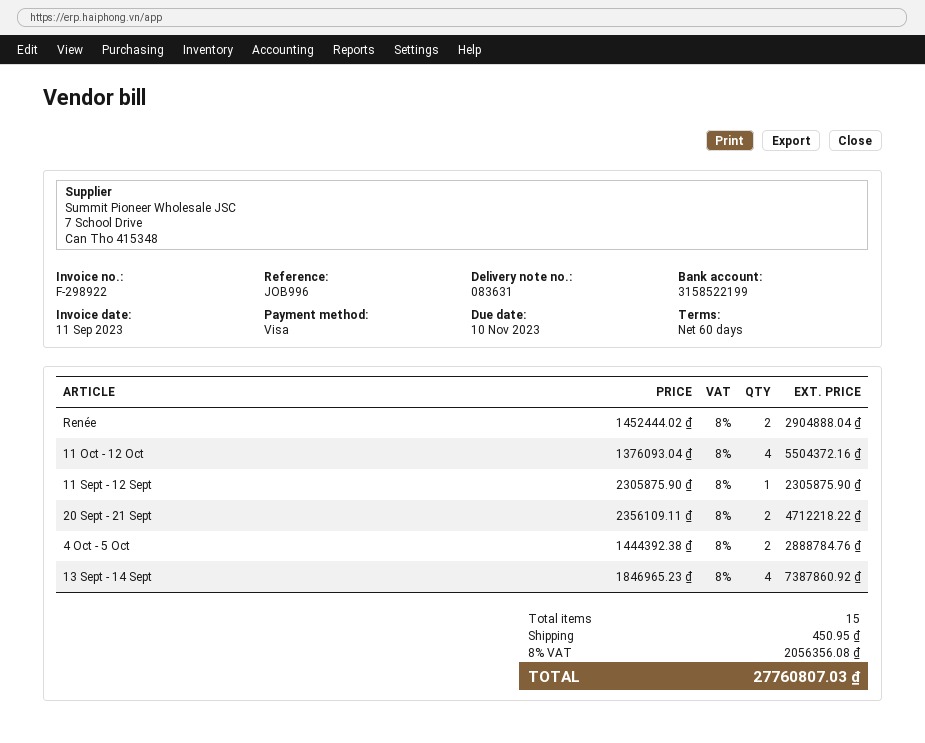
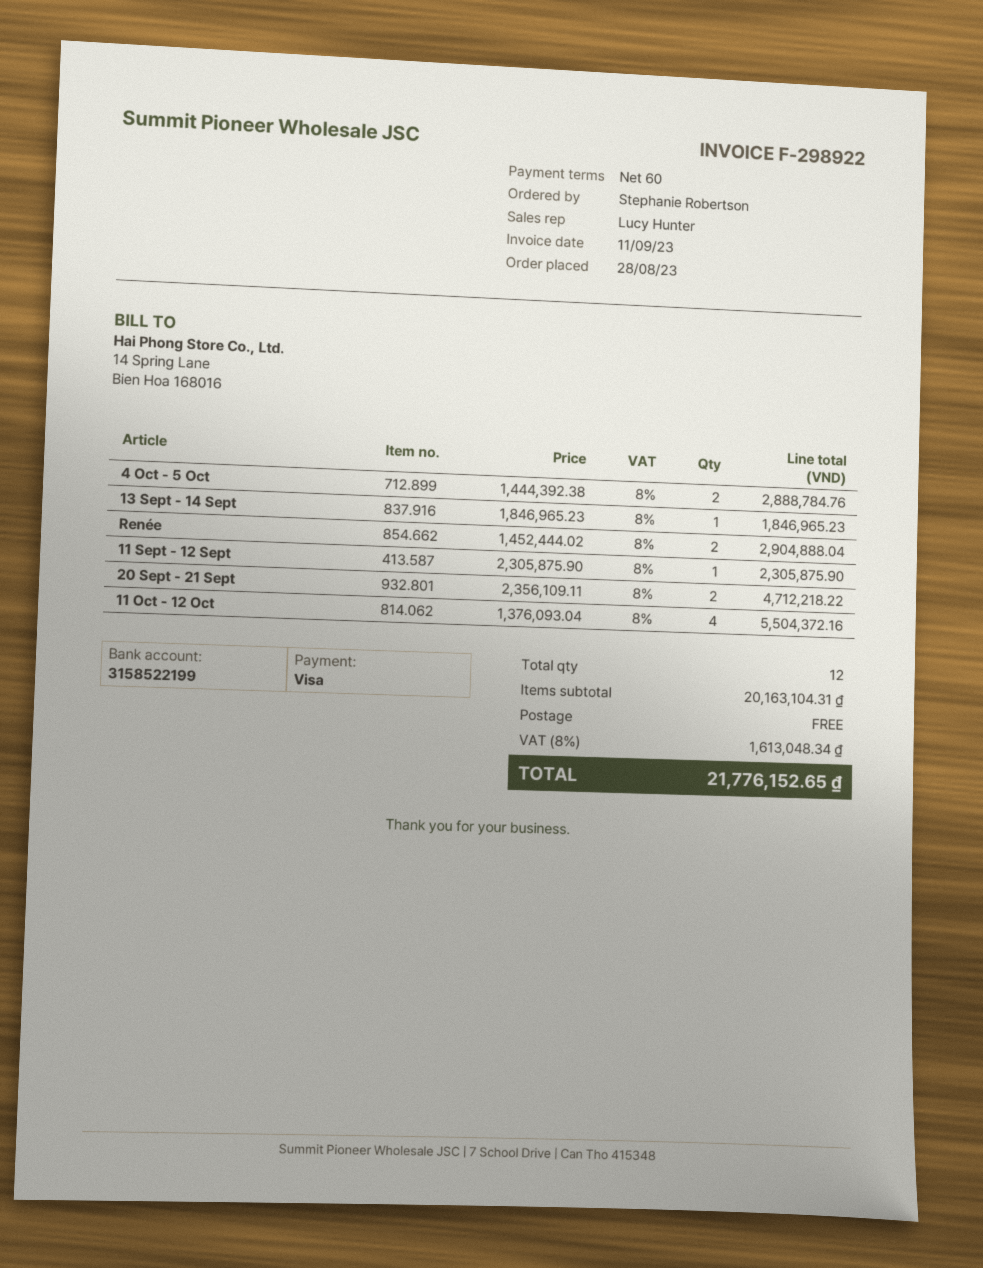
13 Sept - 14 Sept: 4 x 1846965.23 = 7387860.92 -> 1 x 1846965.23 = 1846965.23
total quantity: 15 -> 12
shipping: 450.95 -> 0.00
tax: 8% = 2056356.08 -> 8% = 1613048.34
total: 27760807.03 -> 21776152.65

